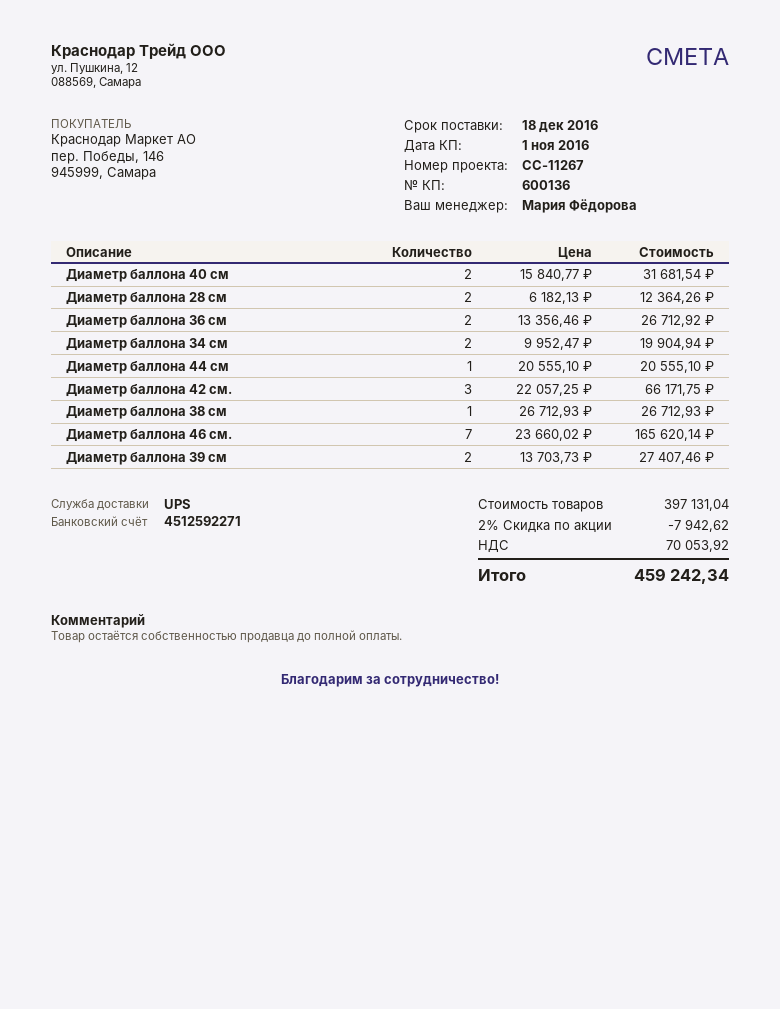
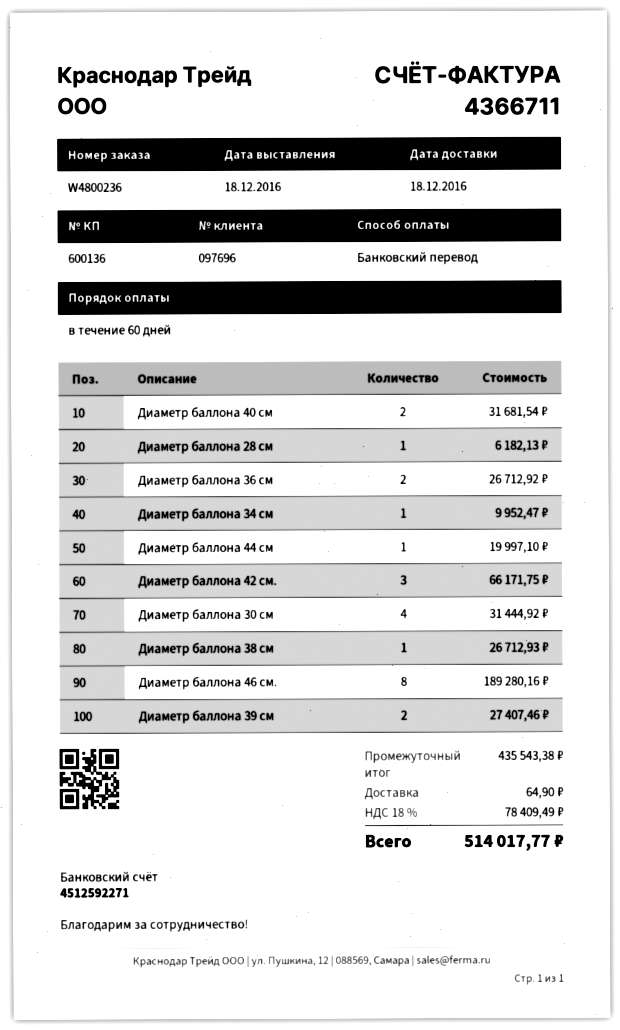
Диаметр баллона 28 см: 2 for 12364.26 -> 1 for 6182.13
Диаметр баллона 34 см: 2 for 19904.94 -> 1 for 9952.47
Диаметр баллона 44 см: 1 for 20555.10 -> 1 for 19997.10
Диаметр баллона 46 см.: 7 for 165620.14 -> 8 for 189280.16
Диаметр баллона 30 см: none -> 4 for 31444.92
subtotal: 397131.04 -> 435543.38
discount: 2% = 7942.62 -> none
shipping: none -> 64.90
tax: 70053.92 -> 78409.49
total: 459242.34 -> 514017.77

